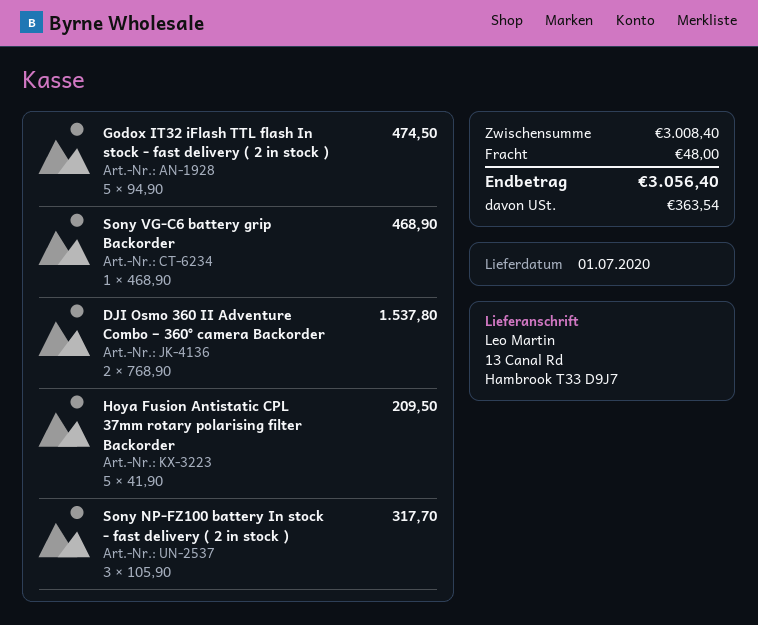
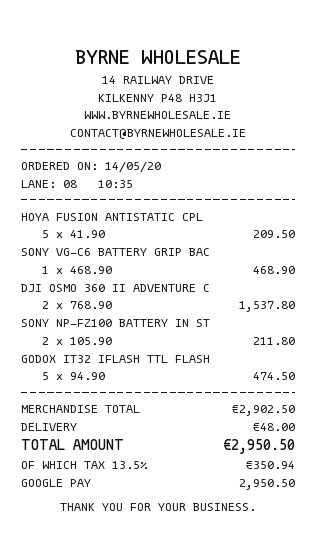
Sony NP-FZ100 battery In stock - fast delivery ( 2 in stock ): 3 x 105.90 = 317.70 -> 2 x 105.90 = 211.80
subtotal: 3008.40 -> 2902.50
tax: 363.54 -> 350.94
total: 3056.40 -> 2950.50

